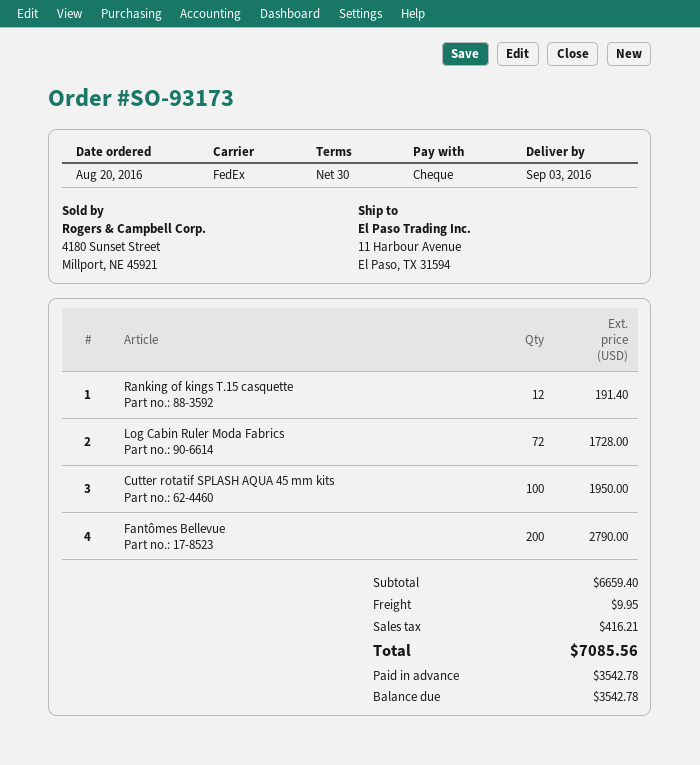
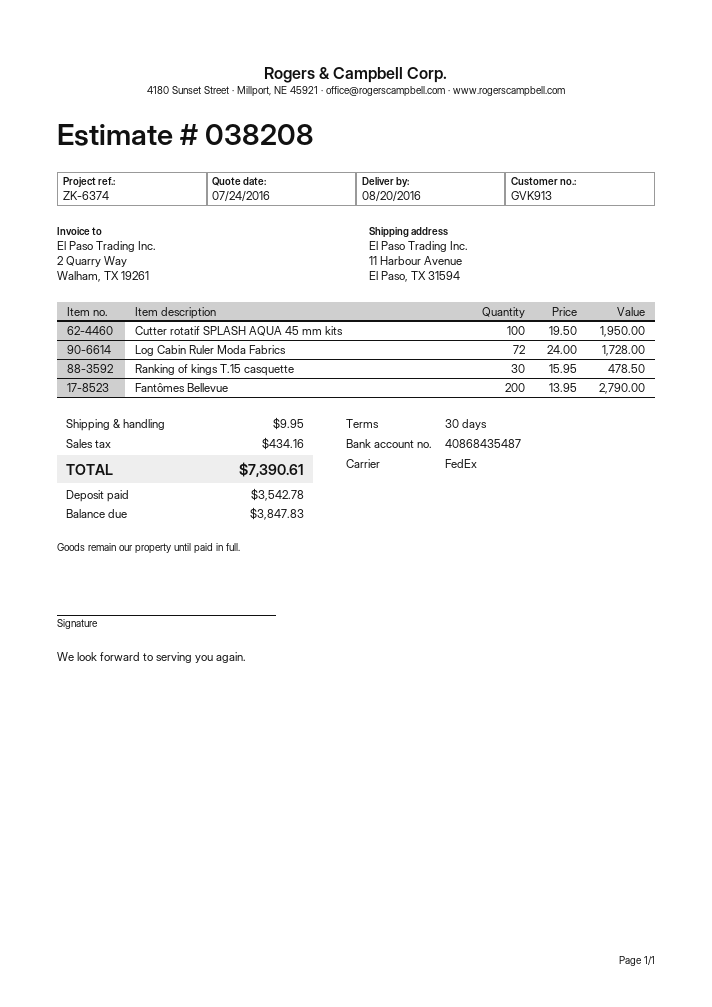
delivery date: 2016-09-03 -> 2016-08-20
Ranking of kings T.15 casquette: 12 for 191.40 -> 30 for 478.50
tax: 416.21 -> 434.16
total: 7085.56 -> 7390.61
balance: 3542.78 -> 3847.83

